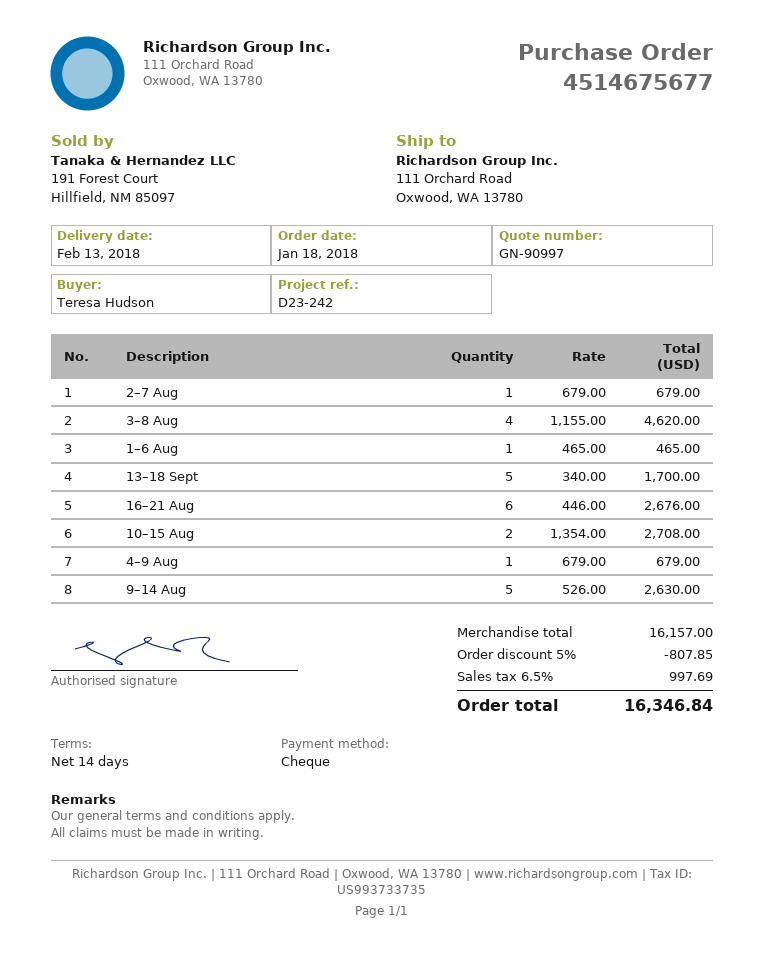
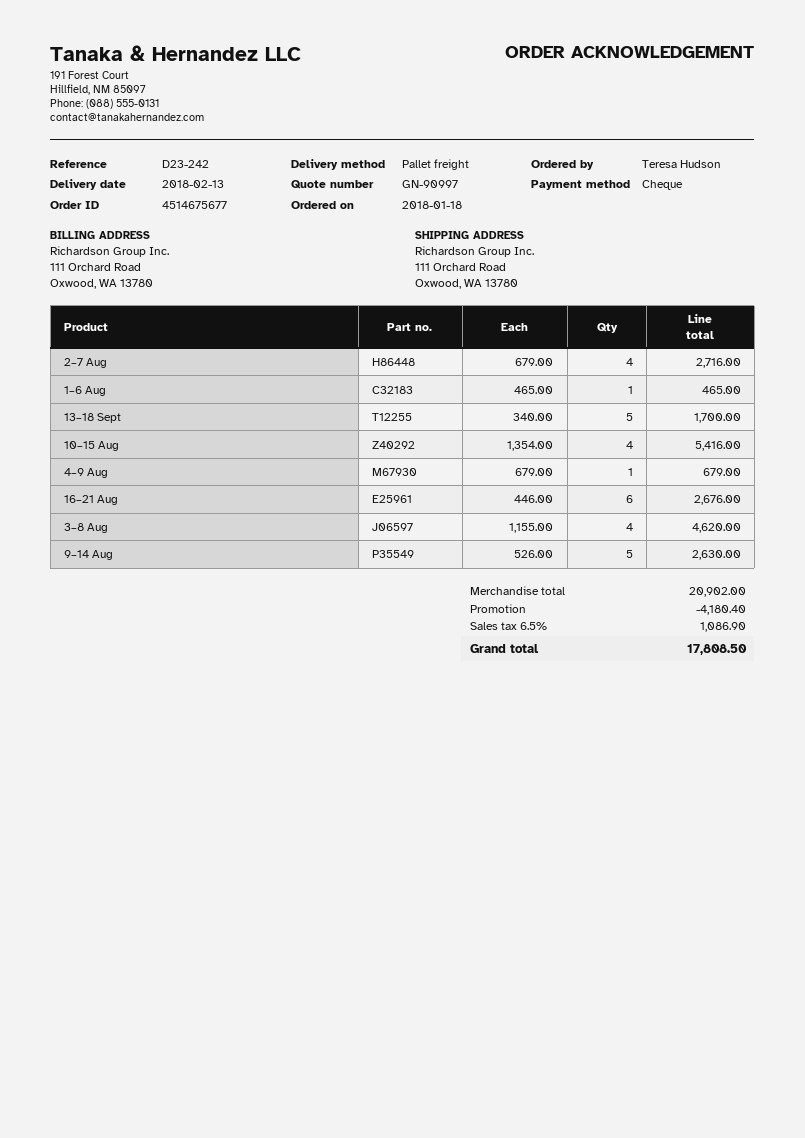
2–7 Aug: 1 x 679.00 = 679.00 -> 4 x 679.00 = 2716.00
10–15 Aug: 2 x 1354.00 = 2708.00 -> 4 x 1354.00 = 5416.00
subtotal: 16157.00 -> 20902.00
discount: 807.85 -> 4180.40
tax: 6.5% = 997.69 -> 6.5% = 1086.90
total: 16346.84 -> 17808.50

